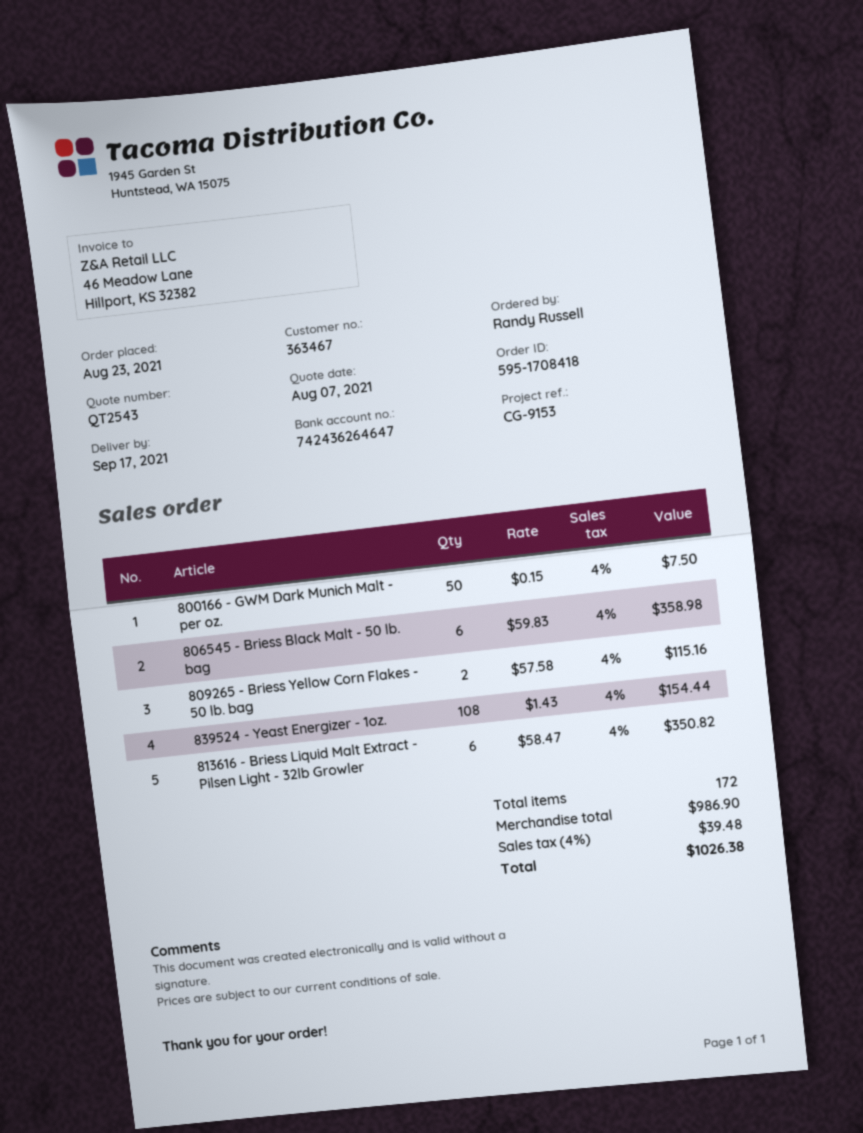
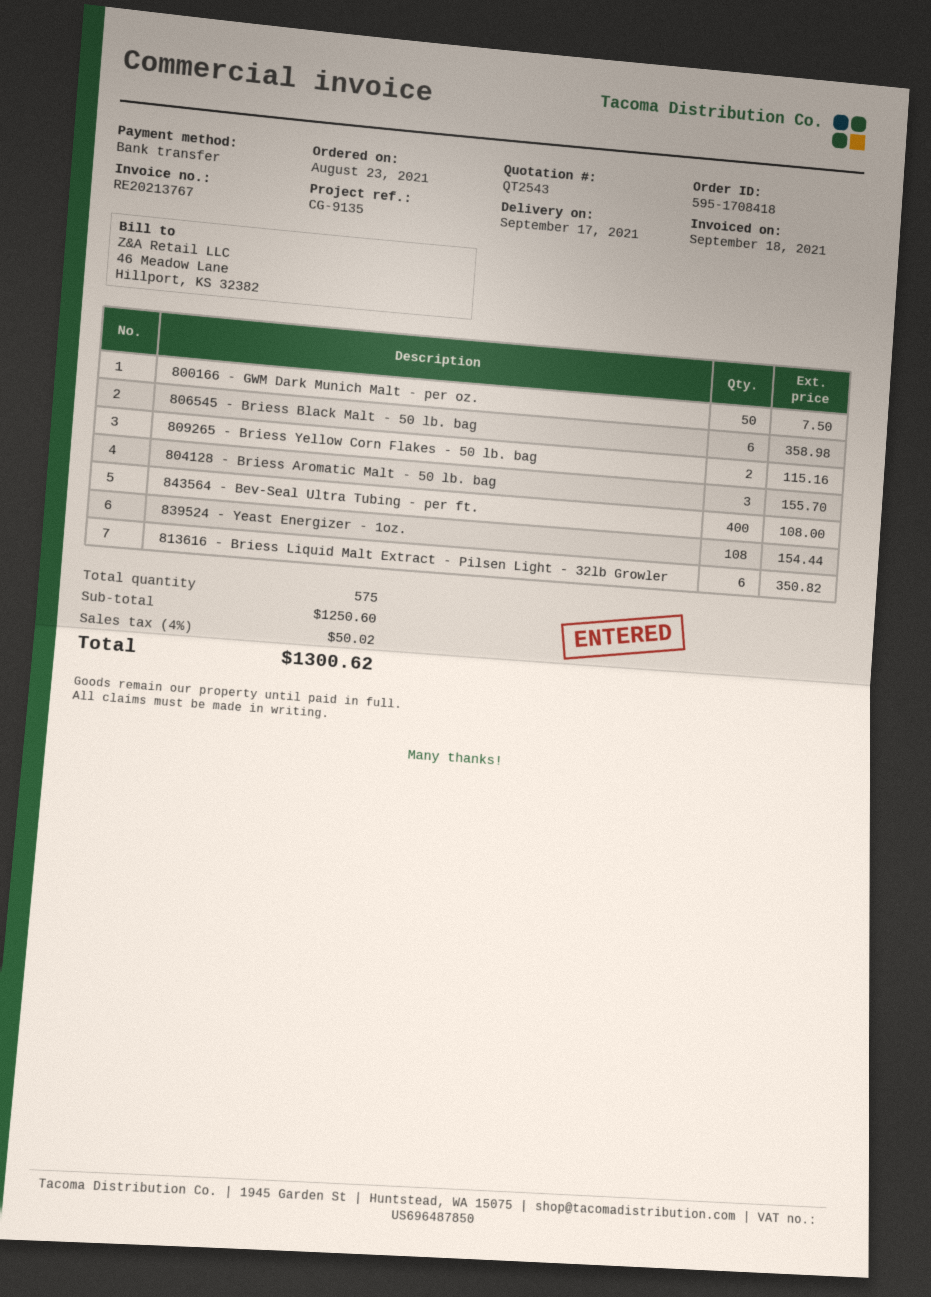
reference: CG-9153 -> CG-9135
804128 - Briess Aromatic Malt - 50 lb. bag: none -> 3 for 155.70
843564 - Bev-Seal Ultra Tubing - per ft.: none -> 400 for 108.00
total quantity: 172 -> 575
subtotal: 986.90 -> 1250.60
tax: 4% = 39.48 -> 4% = 50.02
total: 1026.38 -> 1300.62

